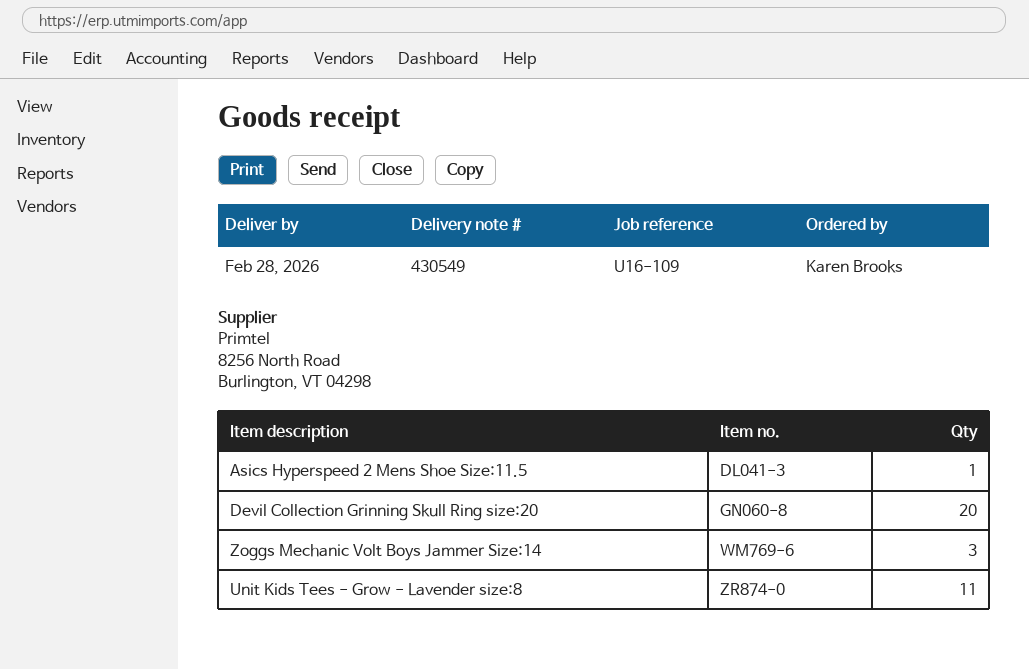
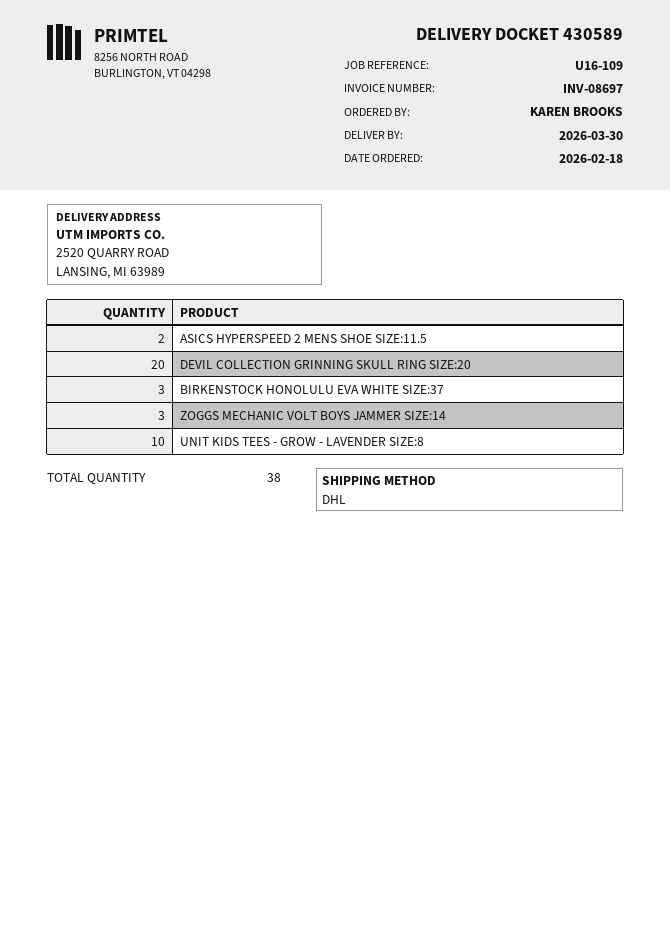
delivery note number: 430549 -> 430589
delivery date: 2026-02-28 -> 2026-03-30
Asics Hyperspeed 2 Mens Shoe Size:11.5: 1 -> 2
Unit Kids Tees - Grow - Lavender size:8: 11 -> 10
BIRKENSTOCK HONOLULU EVA WHITE SIZE:37: none -> 3

